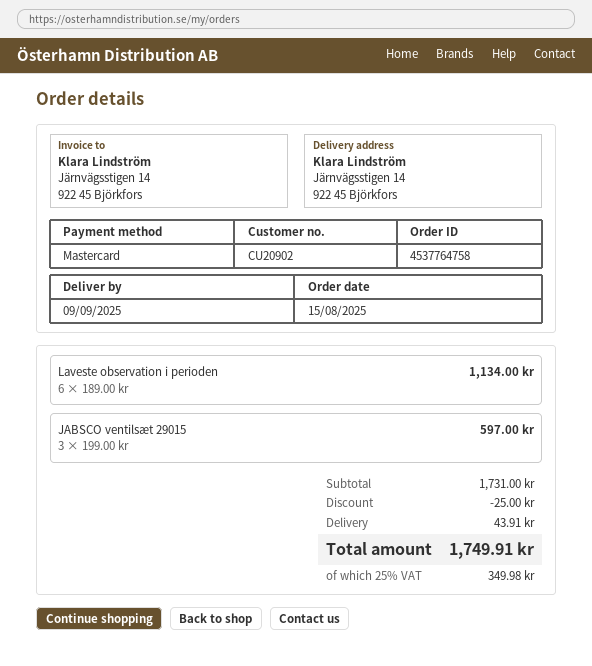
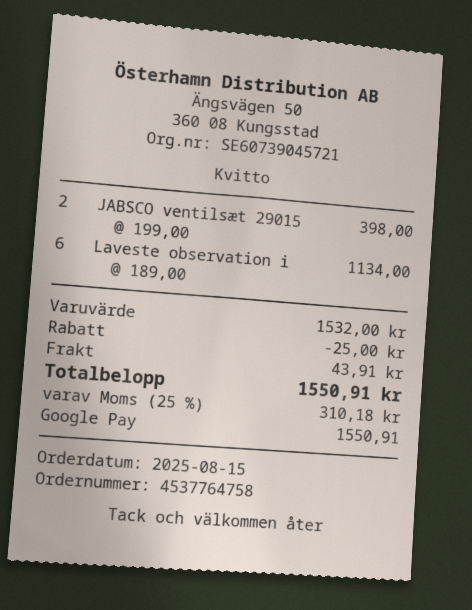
payment method: Mastercard -> Google Pay
JABSCO ventilsæt 29015: 3 x 199.00 = 597.00 -> 2 x 199.00 = 398.00
subtotal: 1731.00 -> 1532.00
tax: 25% = 349.98 -> 25% = 310.18
total: 1749.91 -> 1550.91

